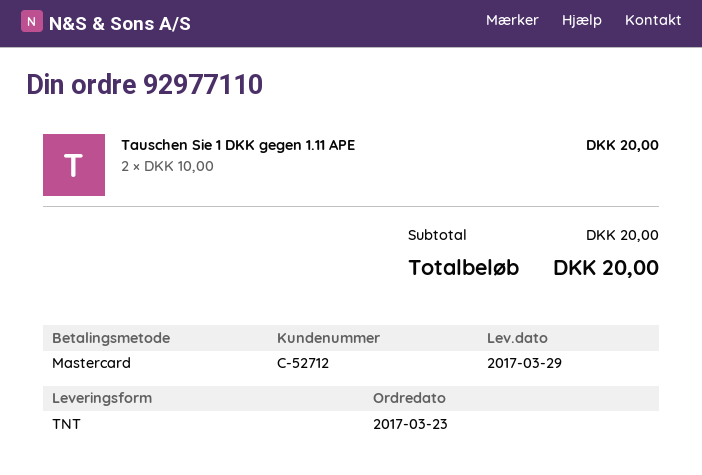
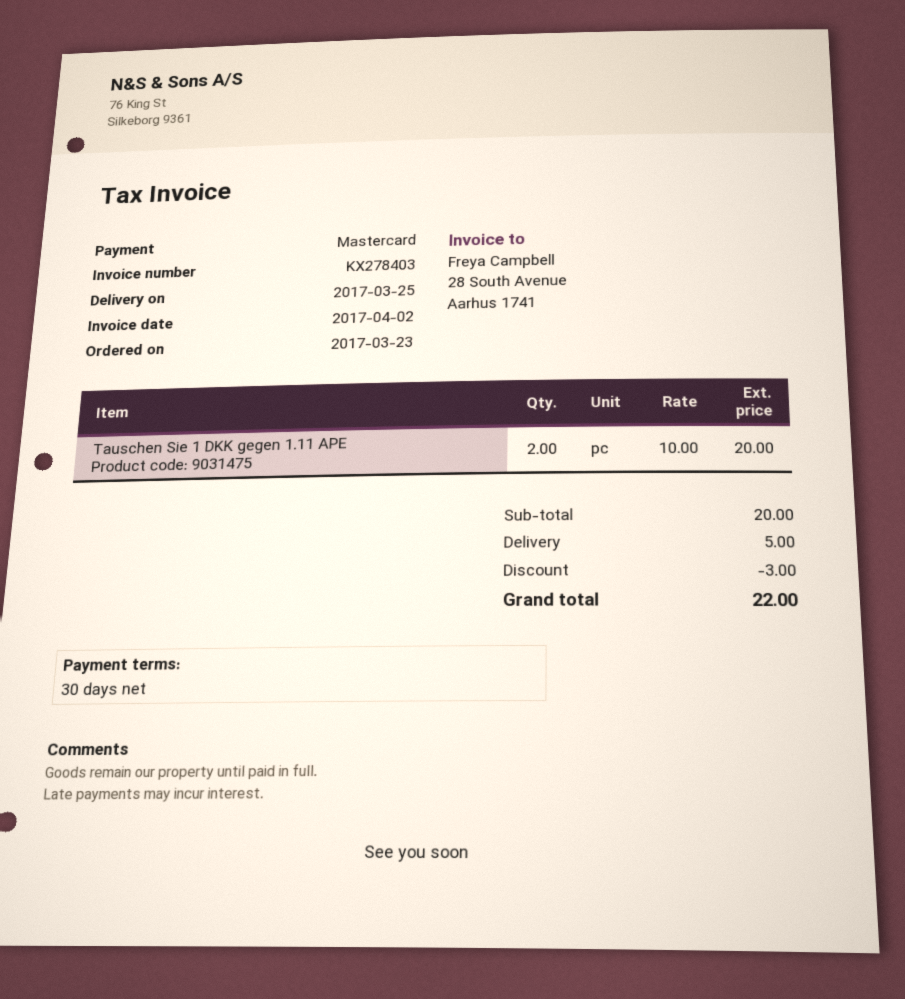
delivery date: 2017-03-29 -> 2017-03-25
discount: none -> 3.00
shipping: none -> 5.00
total: 20.00 -> 22.00

